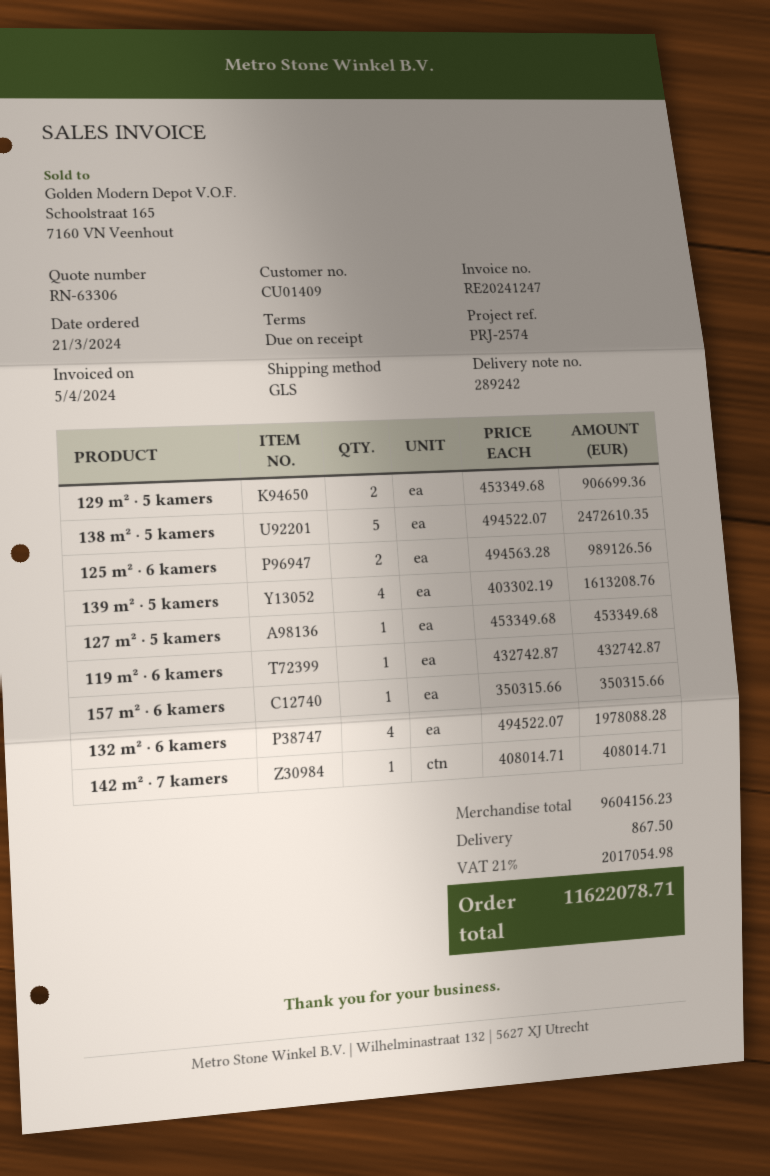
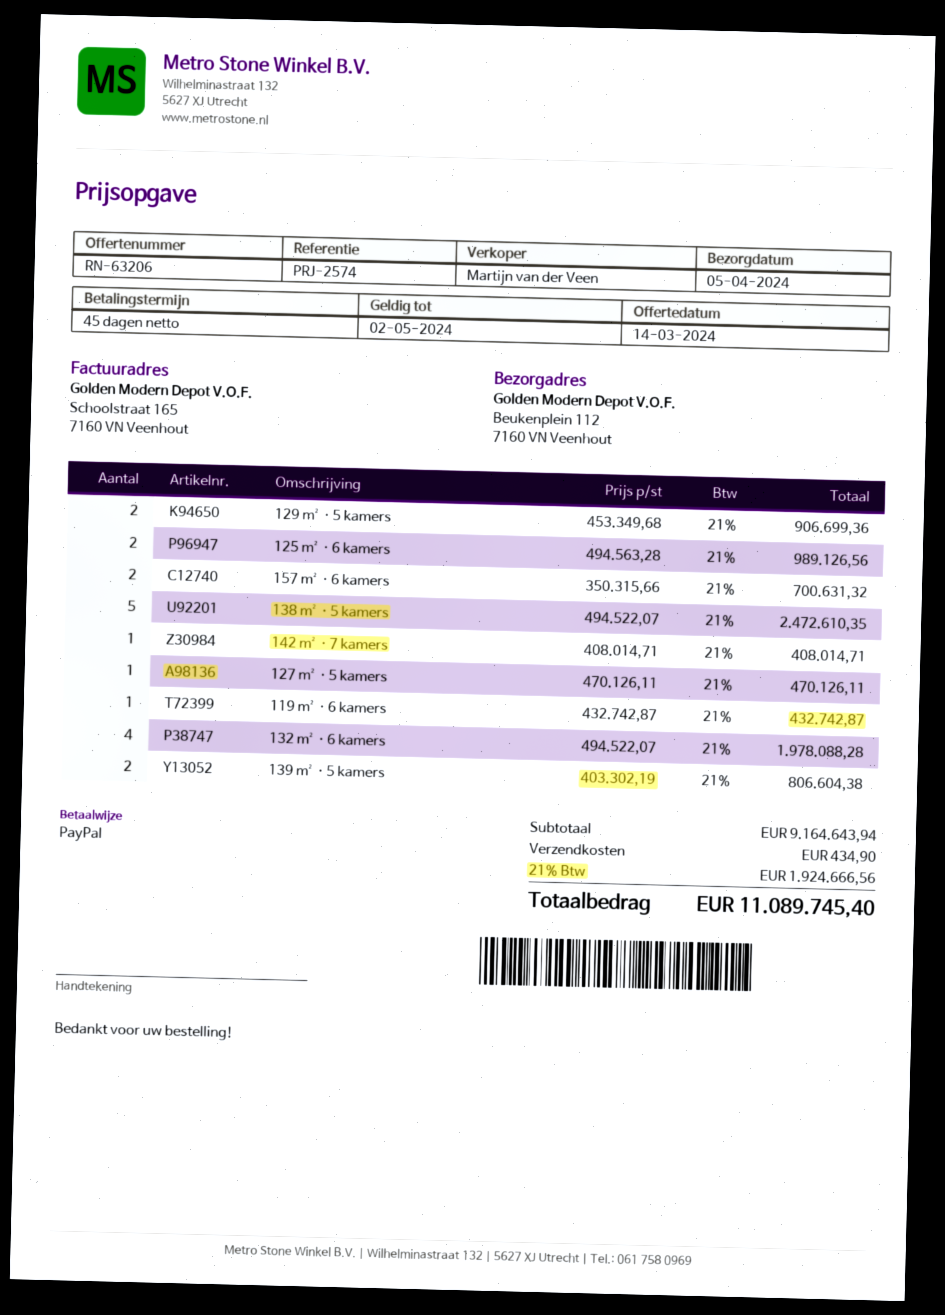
quote number: RN-63306 -> RN-63206
payment terms: on receipt -> 45 days
139 m² · 5 kamers: 4 x 403302.19 = 1613208.76 -> 2 x 403302.19 = 806604.38
127 m² · 5 kamers: 1 x 453349.68 = 453349.68 -> 1 x 470126.11 = 470126.11
157 m² · 6 kamers: 1 x 350315.66 = 350315.66 -> 2 x 350315.66 = 700631.32
subtotal: 9604156.23 -> 9164643.94
shipping: 867.50 -> 434.90
tax: 21% = 2017054.98 -> 21% = 1924666.56
total: 11622078.71 -> 11089745.40

